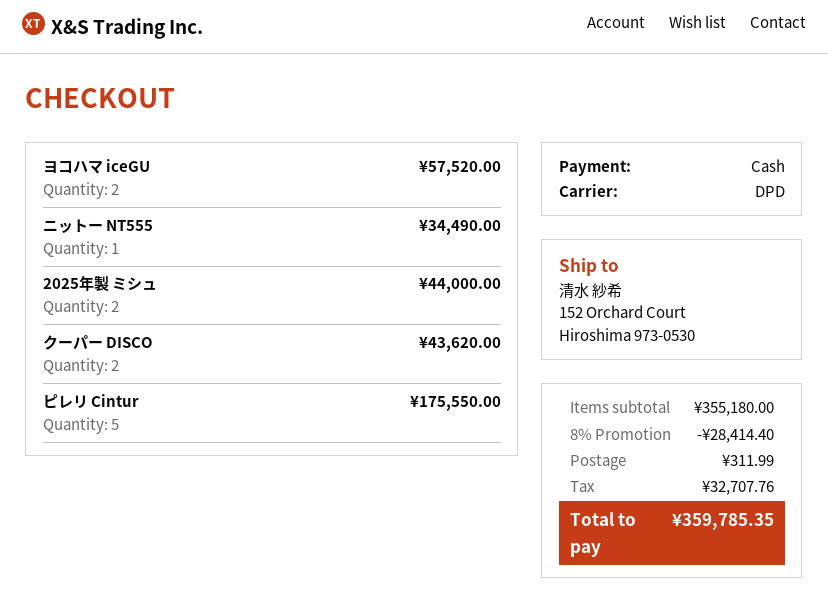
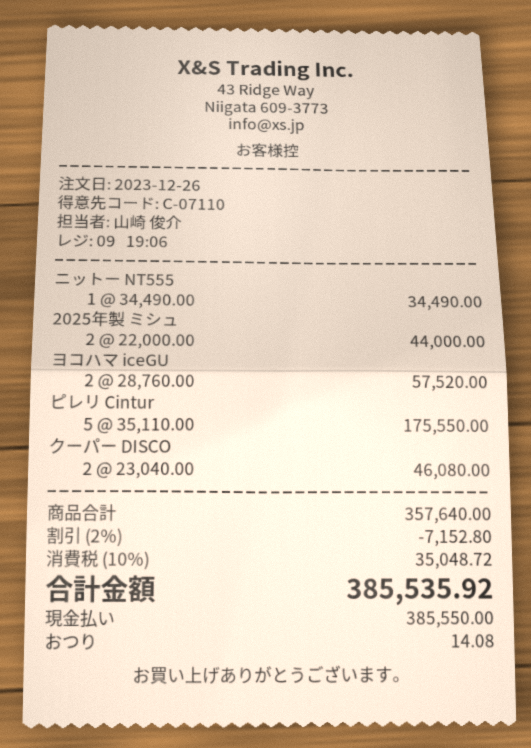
クーパー DISCO: 2 for 43620.00 -> 2 for 46080.00
subtotal: 355180.00 -> 357640.00
discount: 8% = 28414.40 -> 2% = 7152.80
shipping: 311.99 -> none
tax: 32707.76 -> 35048.72
total: 359785.35 -> 385535.92

